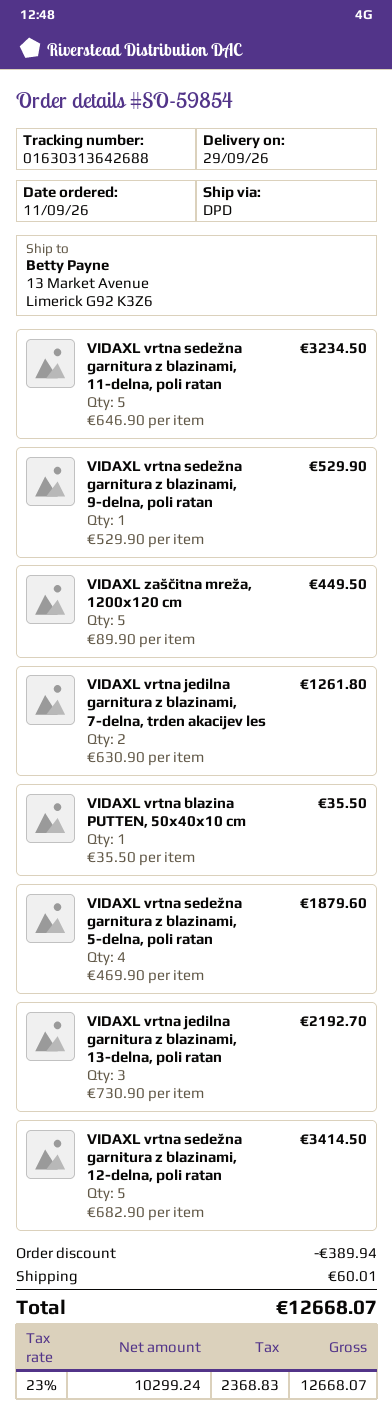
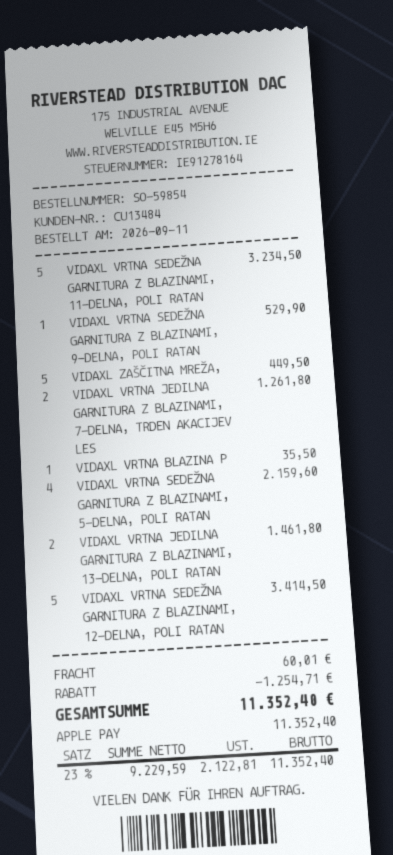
VIDAXL vrtna sedežna garnitura z blazinami, 5-delna, poli ratan: 4 for 1879.60 -> 4 for 2159.60
VIDAXL vrtna jedilna garnitura z blazinami, 13-delna, poli ratan: 3 for 2192.70 -> 2 for 1461.80
discount: 389.94 -> 1254.71
net: 10299.24 -> 9229.59
tax: 23% = 2368.83 -> 23% = 2122.81
total: 12668.07 -> 11352.40

